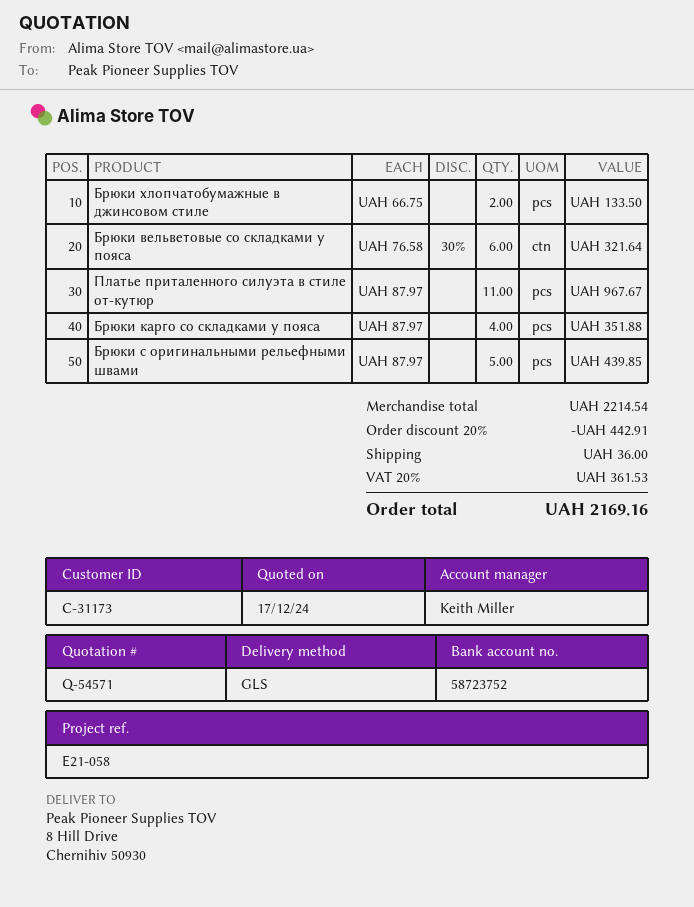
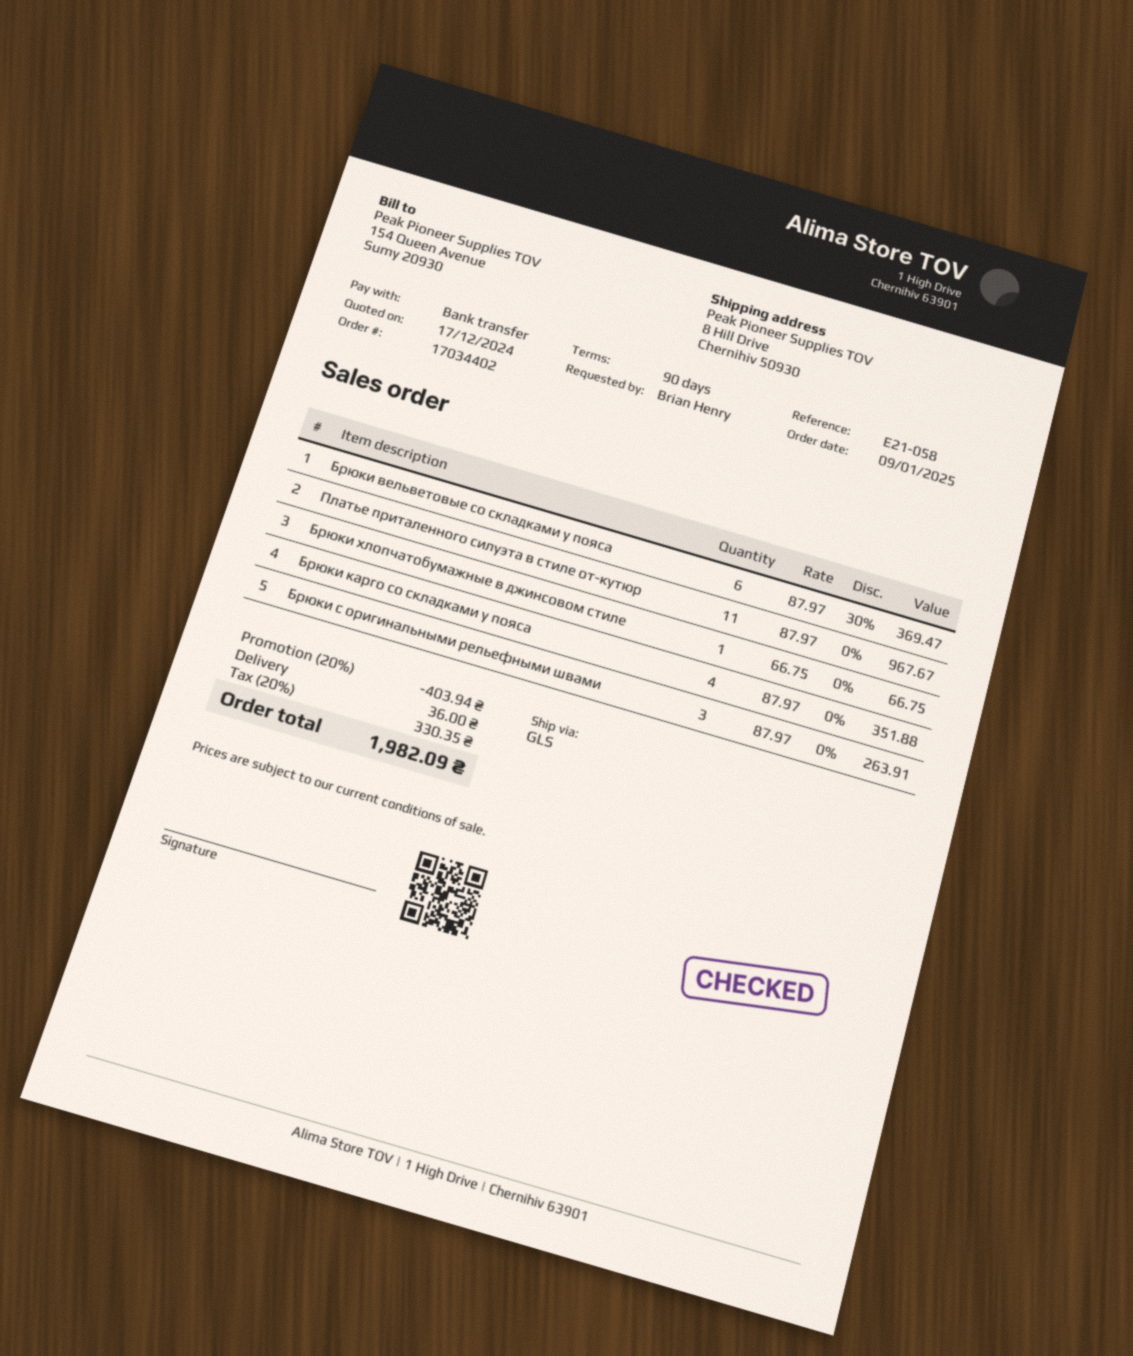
Брюки хлопчатобумажные в джинсовом стиле: 2 x 66.75 = 133.50 -> 1 x 66.75 = 66.75
Брюки вельветовые со складками у пояса: 6 x 76.58 - 30% = 321.64 -> 6 x 87.97 - 30% = 369.47
Брюки с оригинальными рельефными швами: 5 x 87.97 = 439.85 -> 3 x 87.97 = 263.91
discount: 20% = 442.91 -> 20% = 403.94
tax: 20% = 361.53 -> 20% = 330.35
total: 2169.16 -> 1982.09

